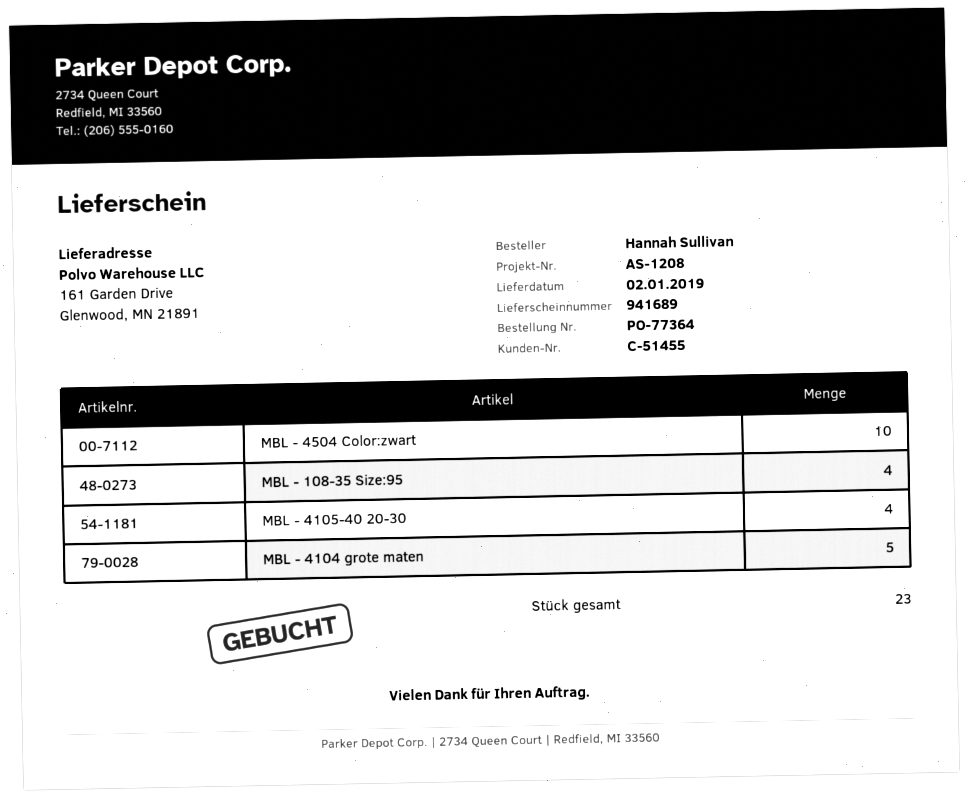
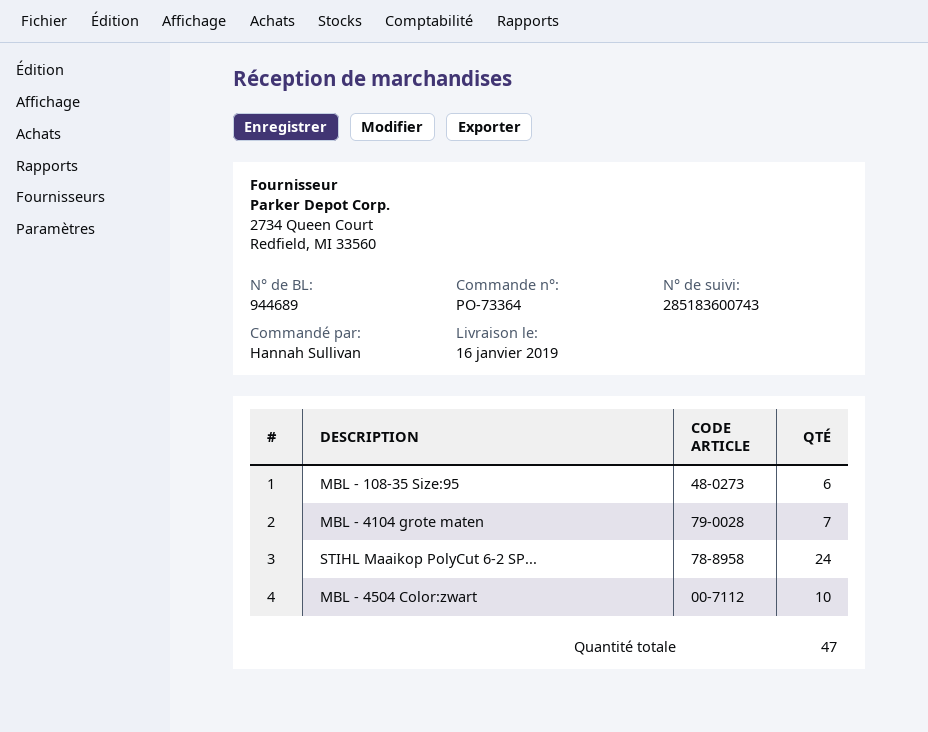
order number: PO-77364 -> PO-73364
delivery note number: 941689 -> 944689
delivery date: 2019-01-02 -> 2019-01-16
MBL - 108-35 Size:95: 4 -> 6
MBL - 4105-40 20-30: 4 -> none
MBL - 4104 grote maten: 5 -> 7
STIHL Maaikop PolyCut 6-2 SP...: none -> 24
total quantity: 23 -> 47

